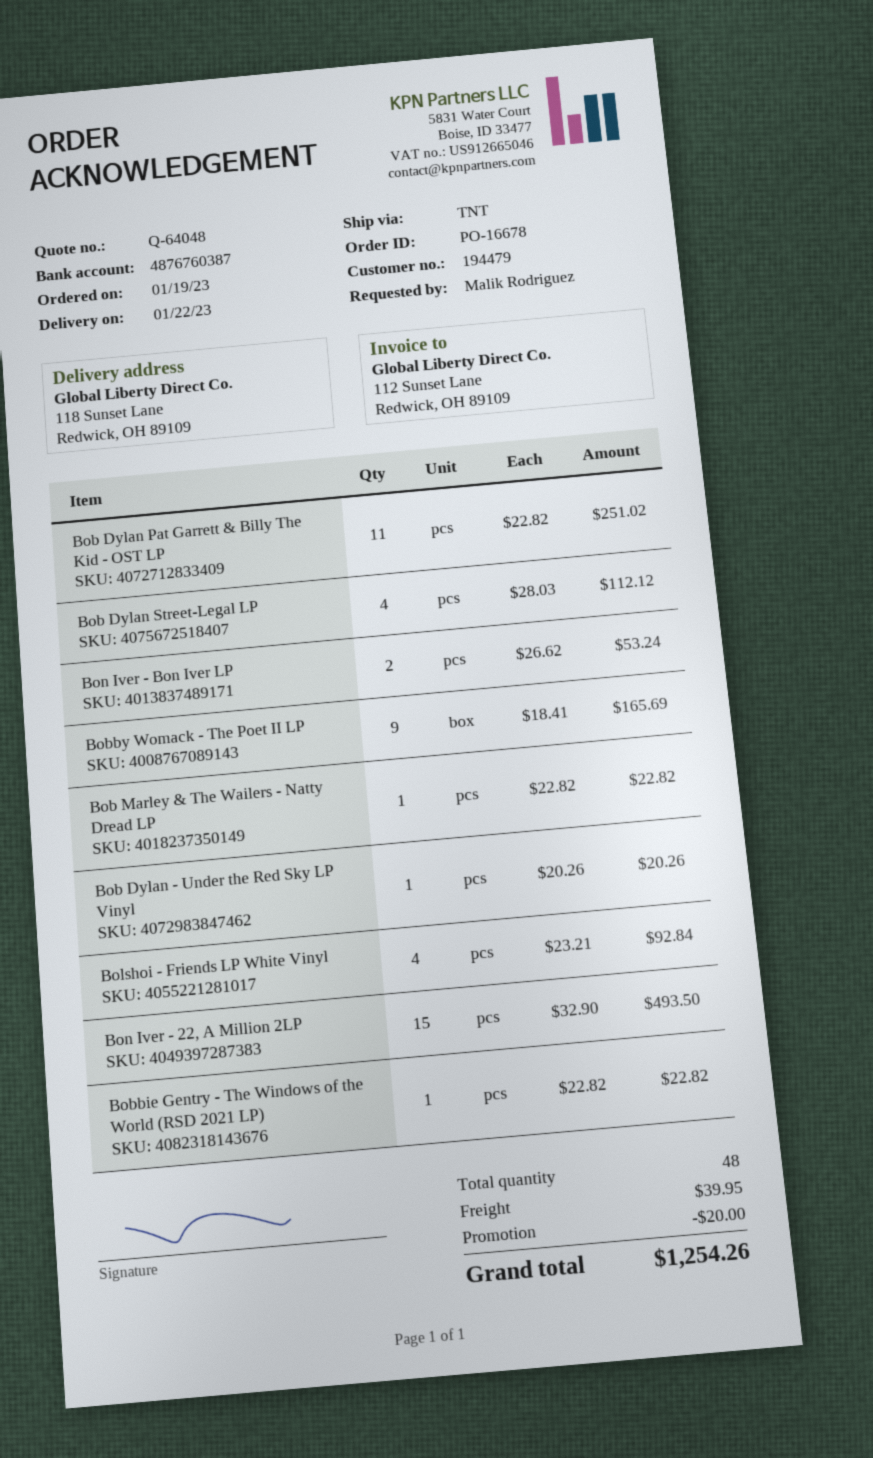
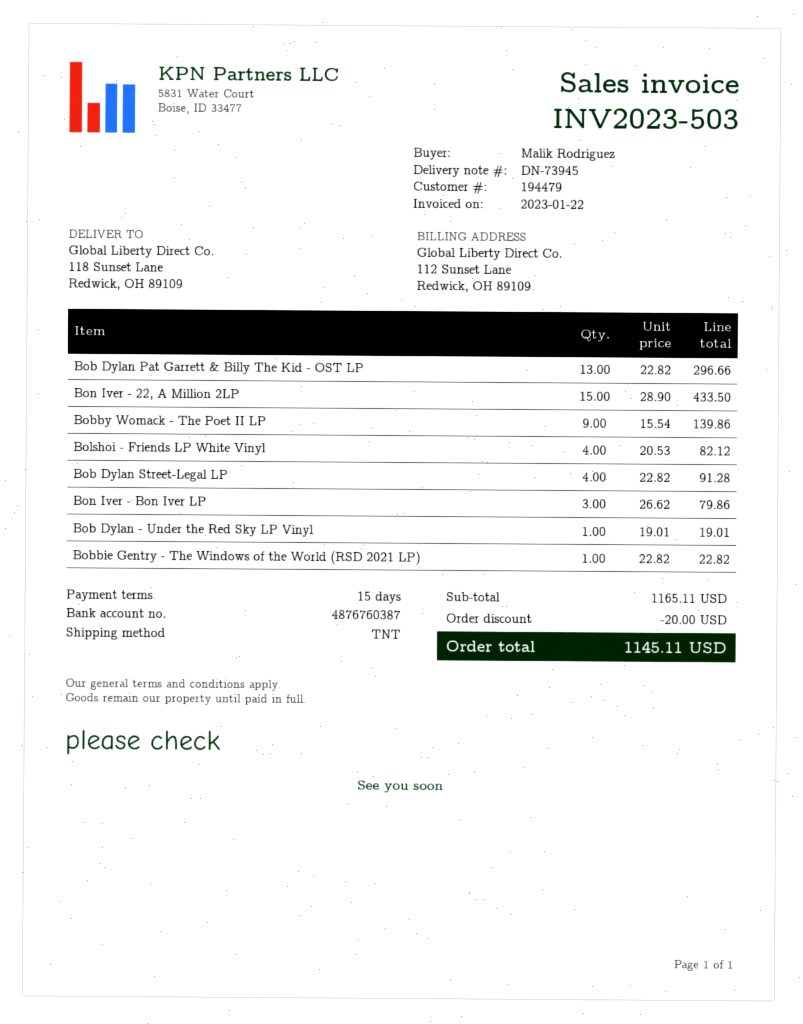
Bob Dylan Pat Garrett & Billy The Kid - OST LP: 11 x 22.82 = 251.02 -> 13 x 22.82 = 296.66
Bob Dylan Street-Legal LP: 4 x 28.03 = 112.12 -> 4 x 22.82 = 91.28
Bon Iver - Bon Iver LP: 2 x 26.62 = 53.24 -> 3 x 26.62 = 79.86
Bobby Womack - The Poet II LP: 9 x 18.41 = 165.69 -> 9 x 15.54 = 139.86
Bob Marley & The Wailers - Natty Dread LP: 1 x 22.82 = 22.82 -> none
Bob Dylan - Under the Red Sky LP Vinyl: 1 x 20.26 = 20.26 -> 1 x 19.01 = 19.01
Bolshoi - Friends LP White Vinyl: 4 x 23.21 = 92.84 -> 4 x 20.53 = 82.12
Bon Iver - 22, A Million 2LP: 15 x 32.90 = 493.50 -> 15 x 28.90 = 433.50
shipping: 39.95 -> none
total: 1254.26 -> 1145.11

